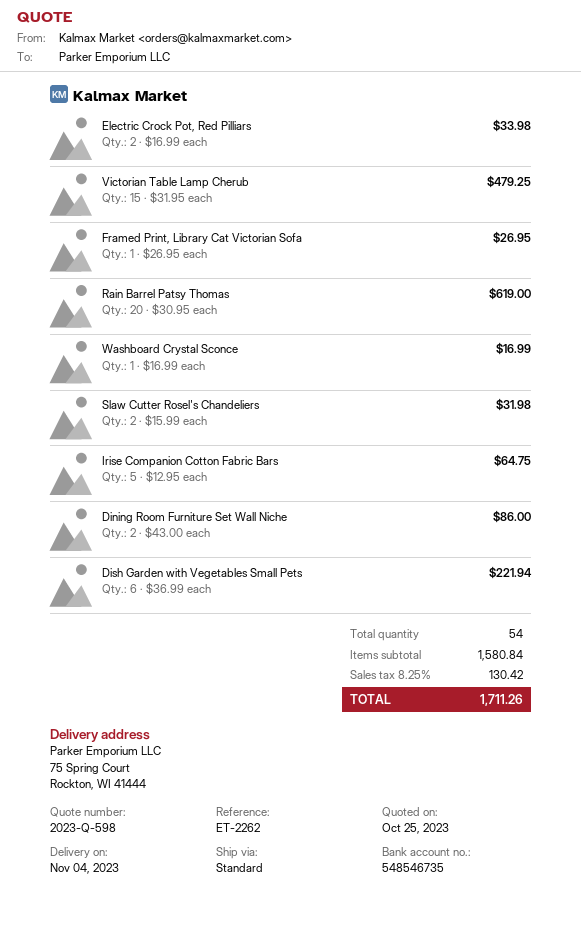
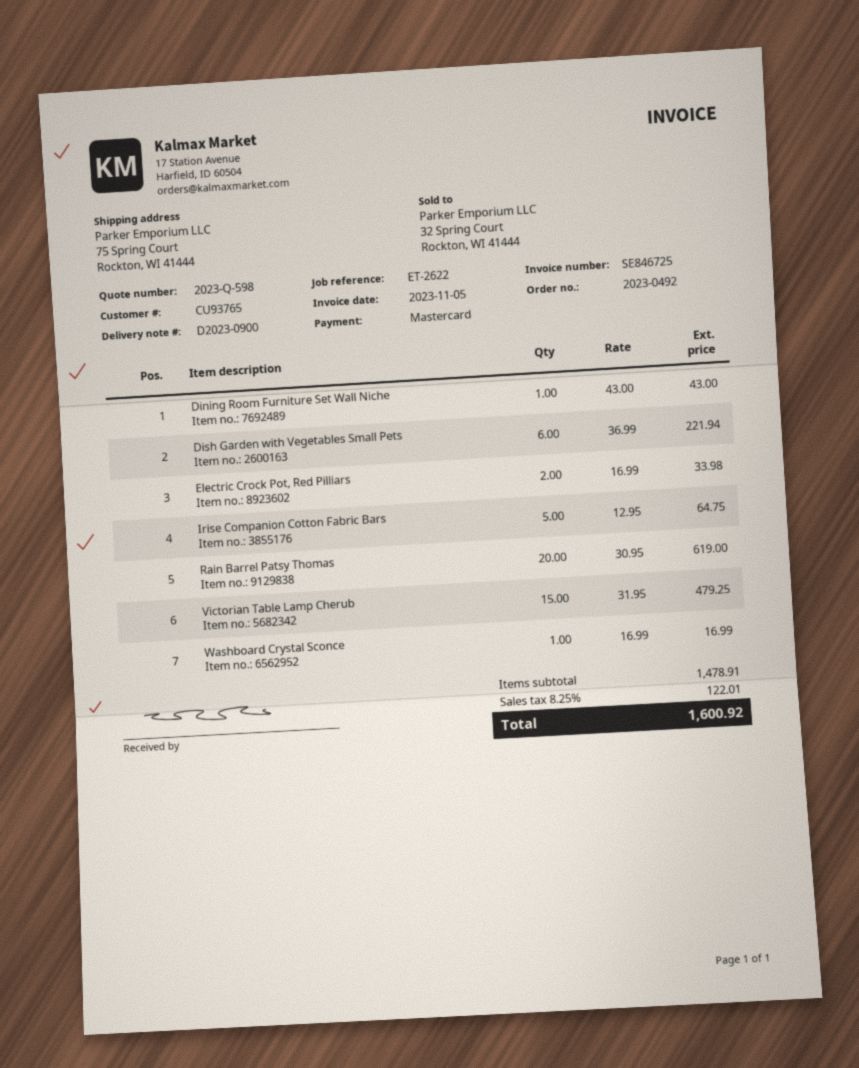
reference: ET-2262 -> ET-2622
Framed Print, Library Cat Victorian Sofa: 1 x 26.95 = 26.95 -> none
Slaw Cutter Rosel's Chandeliers: 2 x 15.99 = 31.98 -> none
Dining Room Furniture Set Wall Niche: 2 x 43.00 = 86.00 -> 1 x 43.00 = 43.00
subtotal: 1580.84 -> 1478.91
tax: 8.25% = 130.42 -> 8.25% = 122.01
total: 1711.26 -> 1600.92

